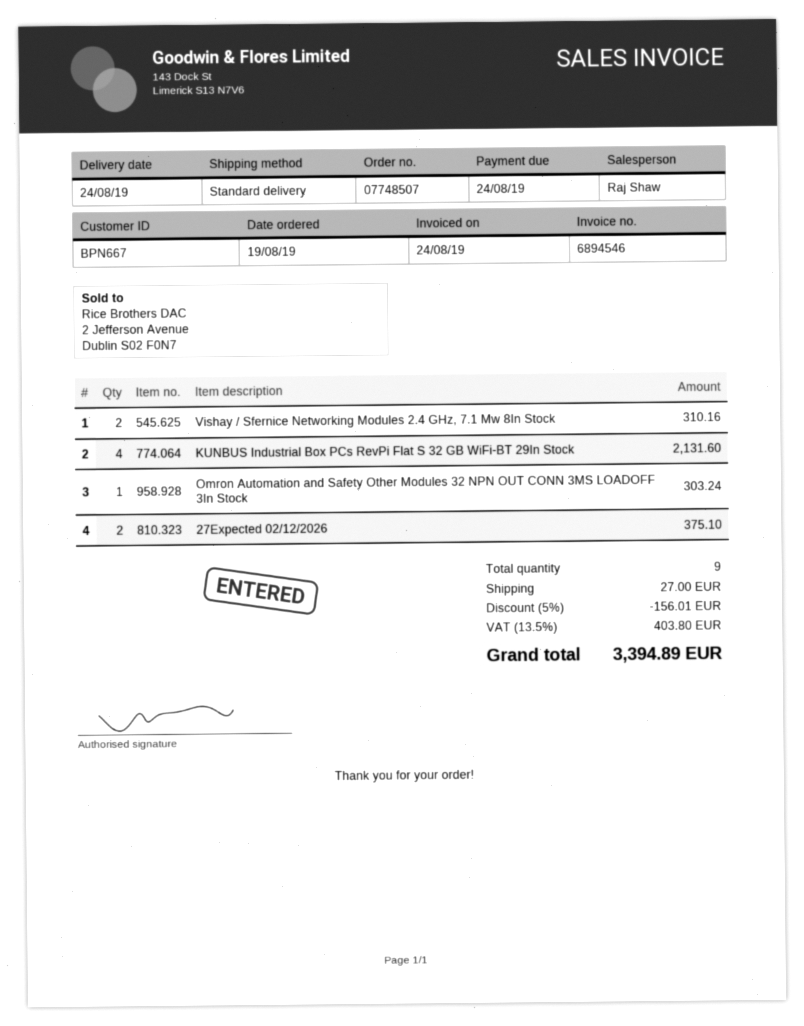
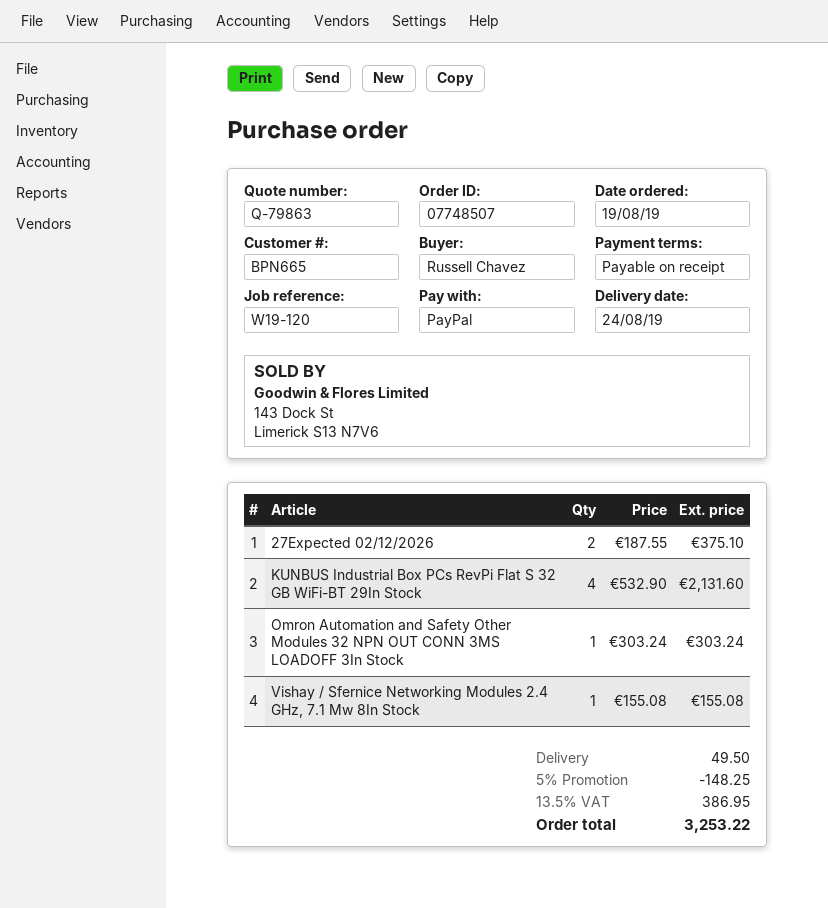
customer number: BPN667 -> BPN665
Vishay / Sfernice Networking Modules 2.4 GHz, 7.1 Mw 8In Stock: 2 for 310.16 -> 1 for 155.08
discount: 5% = 156.01 -> 5% = 148.25
shipping: 27.00 -> 49.50
tax: 13.5% = 403.80 -> 13.5% = 386.95
total: 3394.89 -> 3253.22

